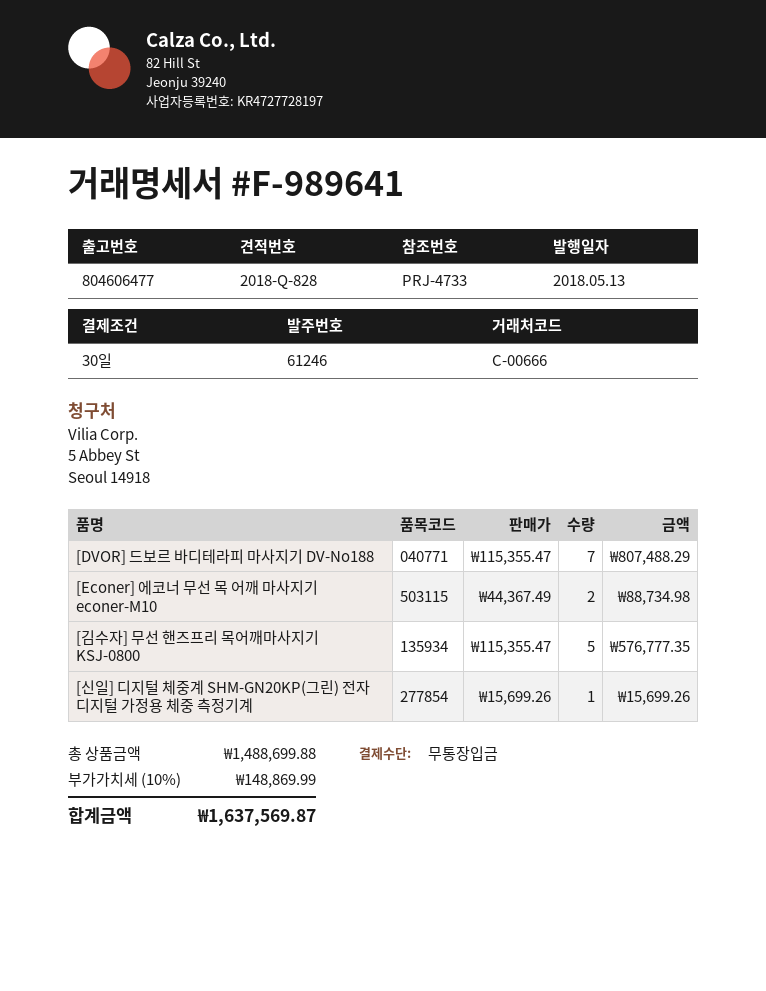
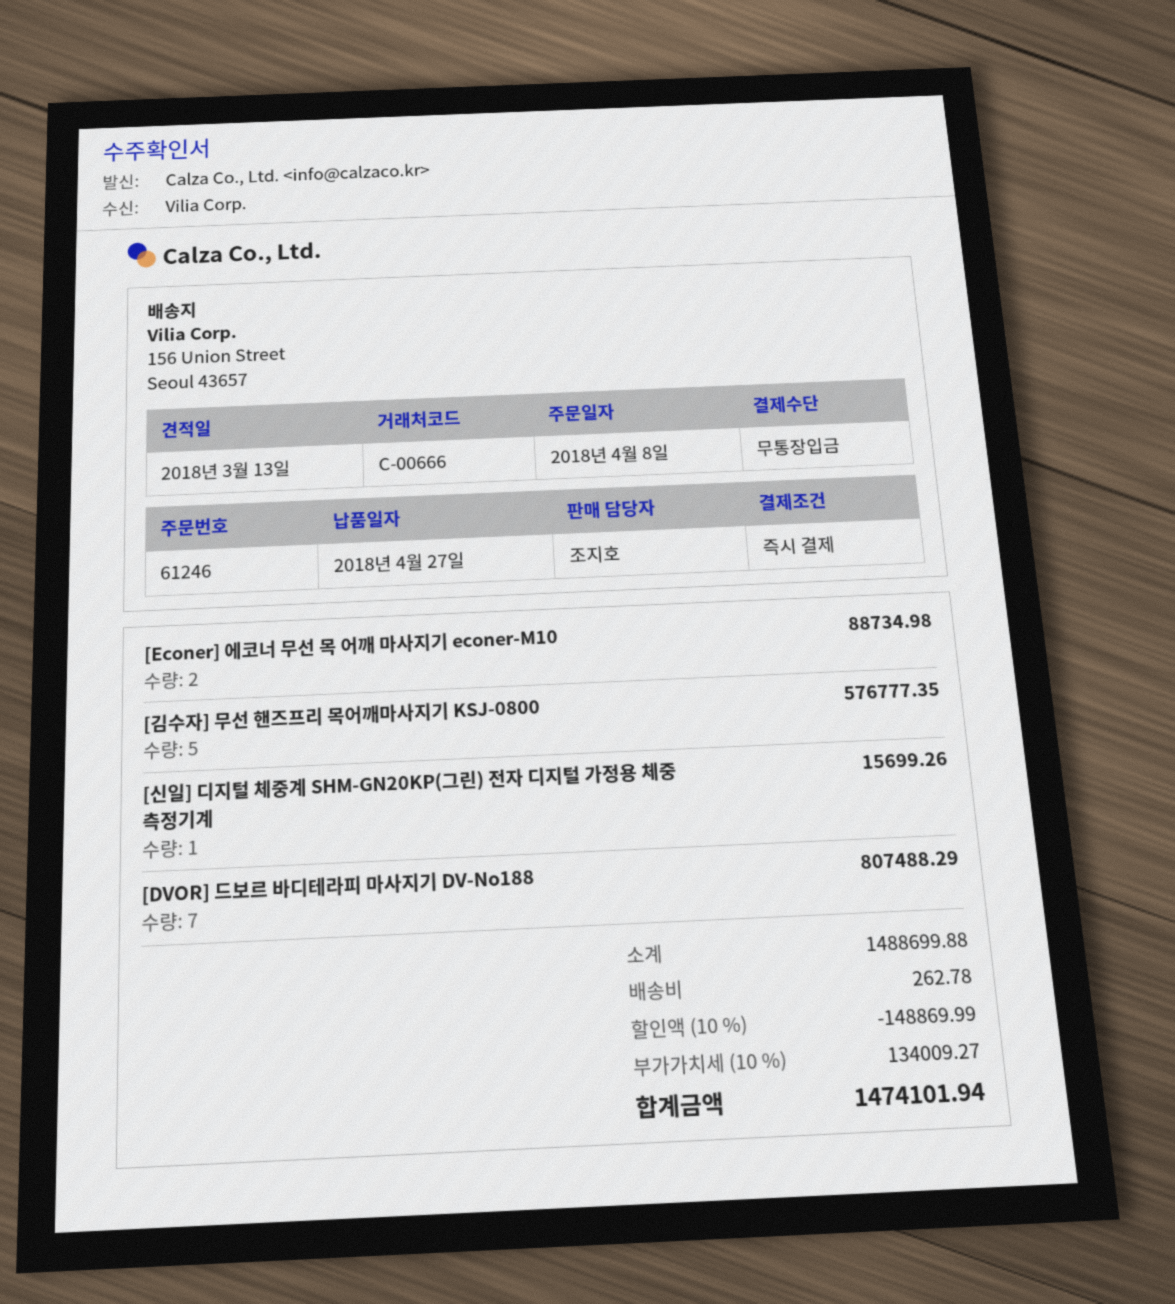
payment terms: 30 days -> on receipt
discount: none -> 10% = 148869.99
shipping: none -> 262.78
tax: 10% = 148869.99 -> 10% = 134009.27
total: 1637569.87 -> 1474101.94

